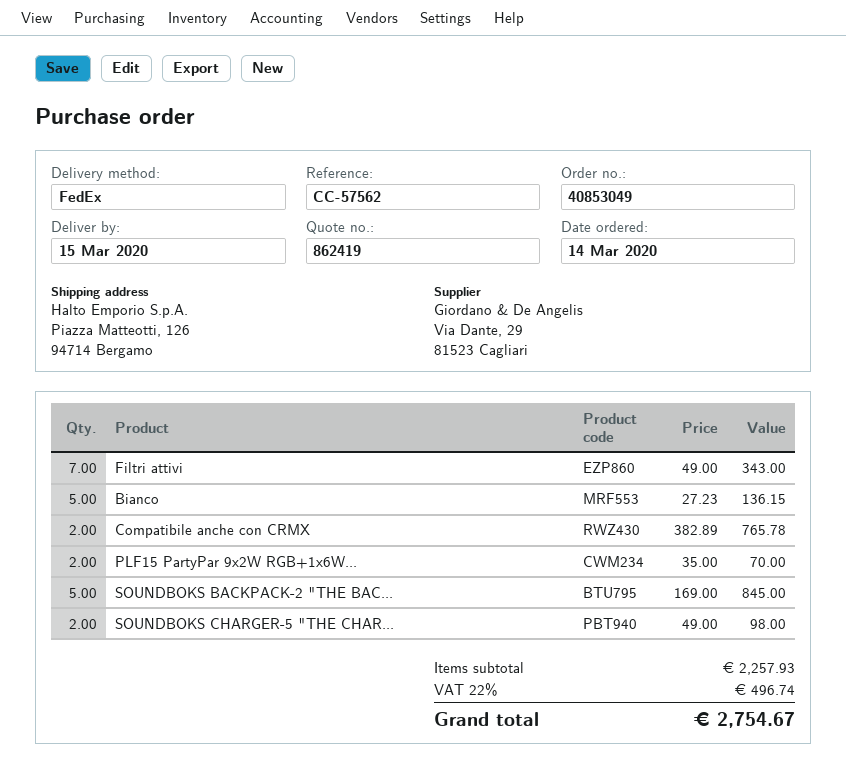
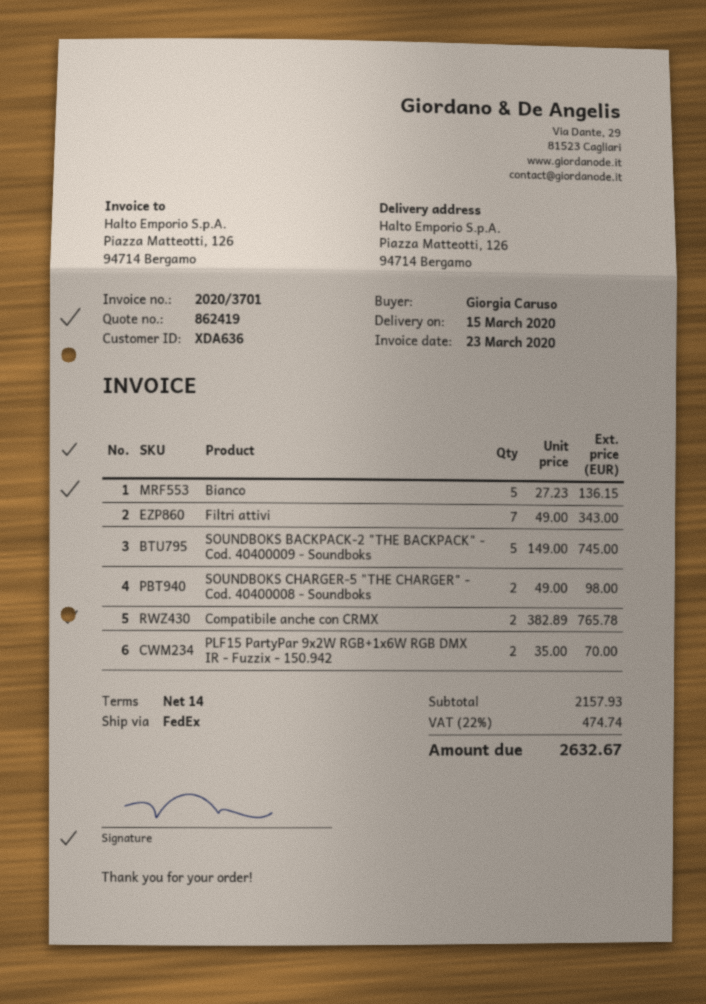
SOUNDBOKS BACKPACK-2 "THE BAC...: 5 x 169.00 = 845.00 -> 5 x 149.00 = 745.00
subtotal: 2257.93 -> 2157.93
tax: 22% = 496.74 -> 22% = 474.74
total: 2754.67 -> 2632.67

